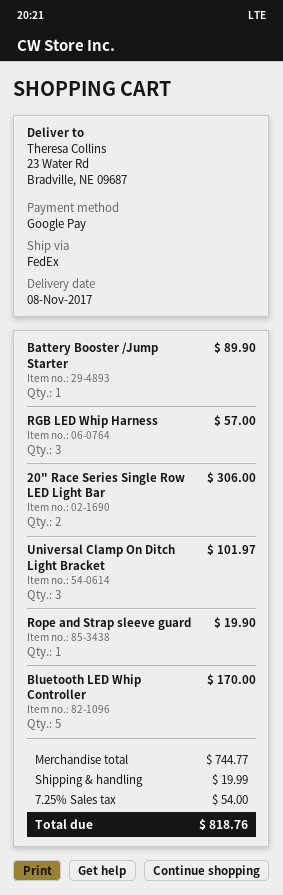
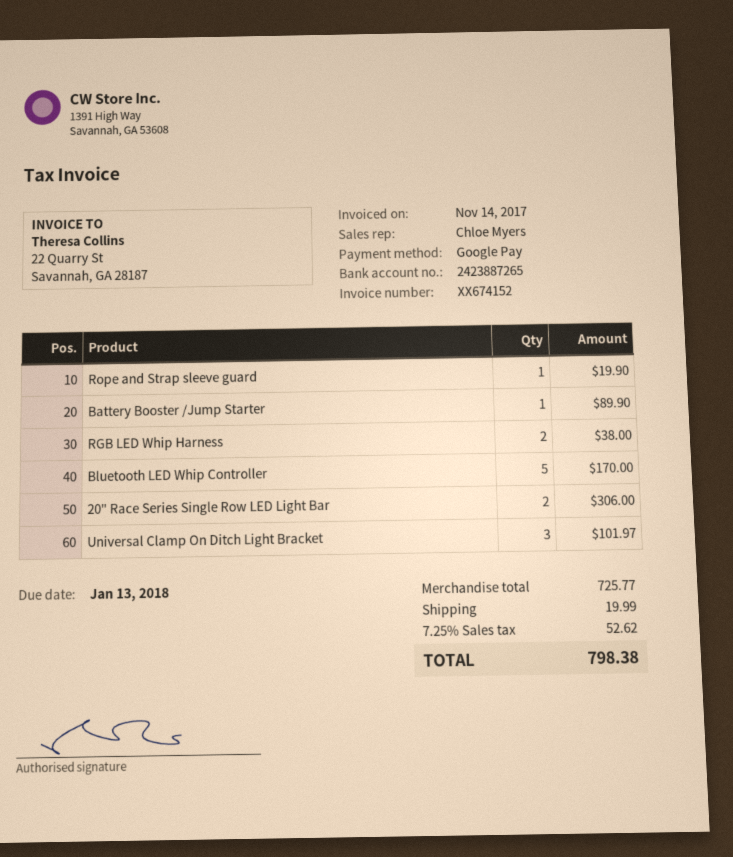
RGB LED Whip Harness: 3 for 57.00 -> 2 for 38.00
subtotal: 744.77 -> 725.77
tax: 7.25% = 54.00 -> 7.25% = 52.62
total: 818.76 -> 798.38

